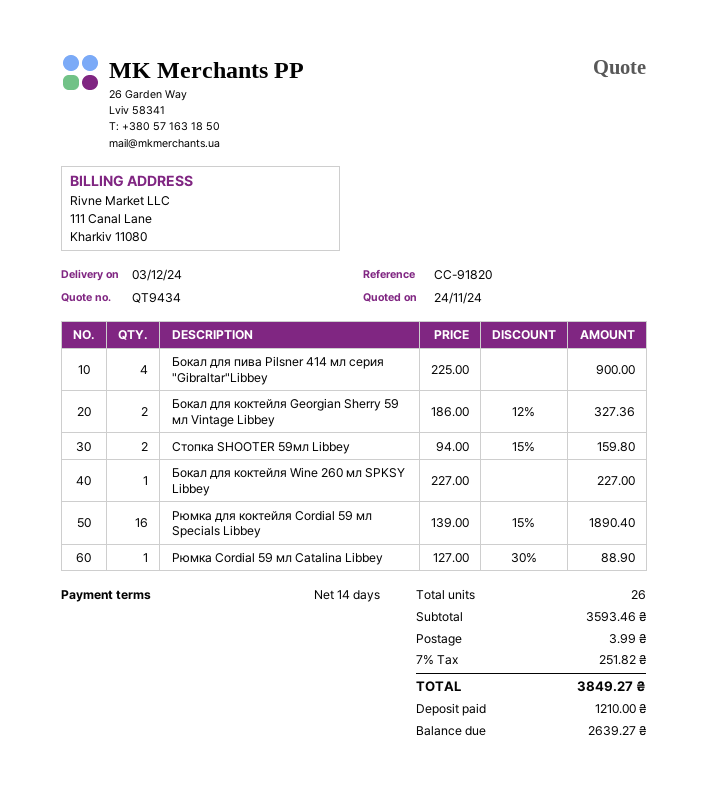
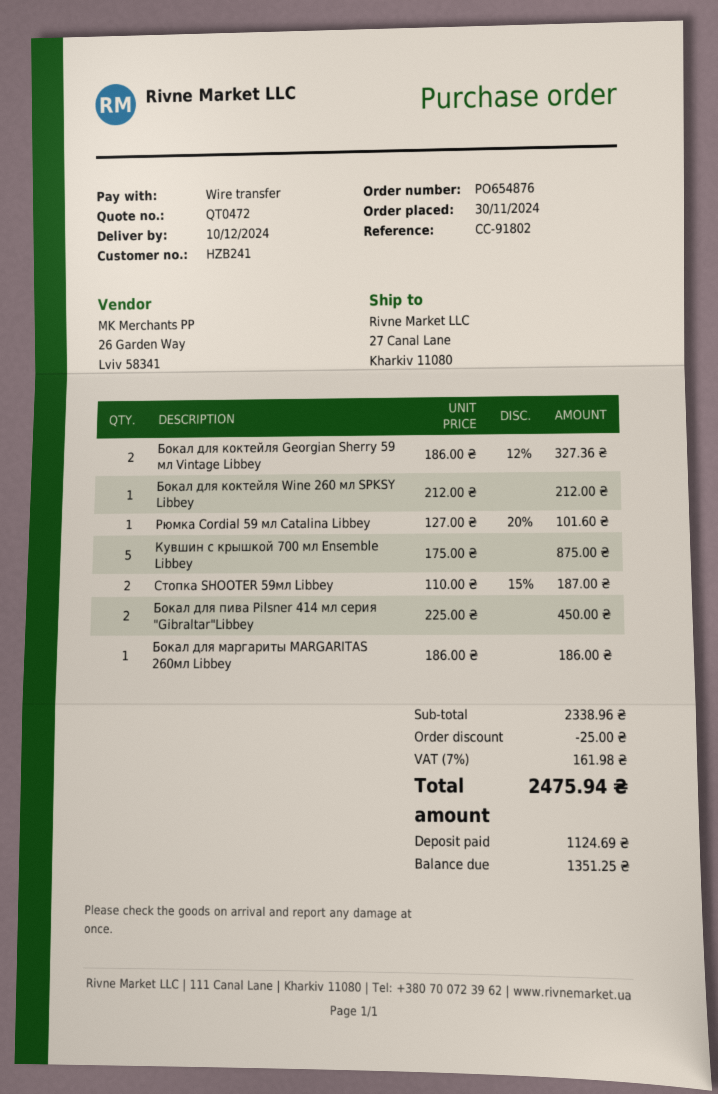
quote number: QT9434 -> QT0472
delivery date: 2024-12-03 -> 2024-12-10
reference: CC-91820 -> CC-91802
Бокал для пива Pilsner 414 мл серия "Gibraltar"Libbey: 4 x 225.00 = 900.00 -> 2 x 225.00 = 450.00
Стопка SHOOTER 59мл Libbey: 2 x 94.00 - 15% = 159.80 -> 2 x 110.00 - 15% = 187.00
Бокал для коктейля Wine 260 мл SPKSY Libbey: 1 x 227.00 = 227.00 -> 1 x 212.00 = 212.00
Рюмка для коктейля Cordial 59 мл Specials Libbey: 16 x 139.00 - 15% = 1890.40 -> none
Рюмка Cordial 59 мл Catalina Libbey: 1 x 127.00 - 30% = 88.90 -> 1 x 127.00 - 20% = 101.60
Кувшин с крышкой 700 мл Ensemble Libbey: none -> 5 x 175.00 = 875.00
Бокал для маргариты MARGARITAS 260мл Libbey: none -> 1 x 186.00 = 186.00
subtotal: 3593.46 -> 2338.96
discount: none -> 25.00
shipping: 3.99 -> none
tax: 7% = 251.82 -> 7% = 161.98
total: 3849.27 -> 2475.94
deposit: 1210.00 -> 1124.69
balance: 2639.27 -> 1351.25

